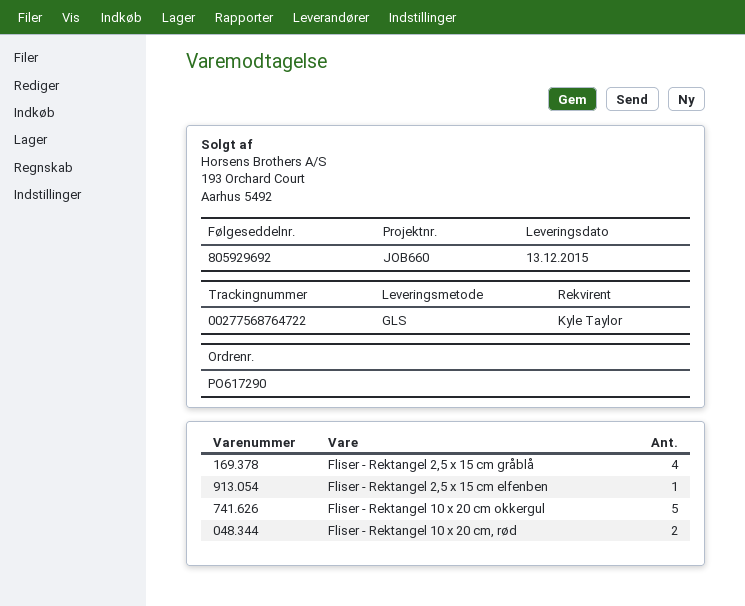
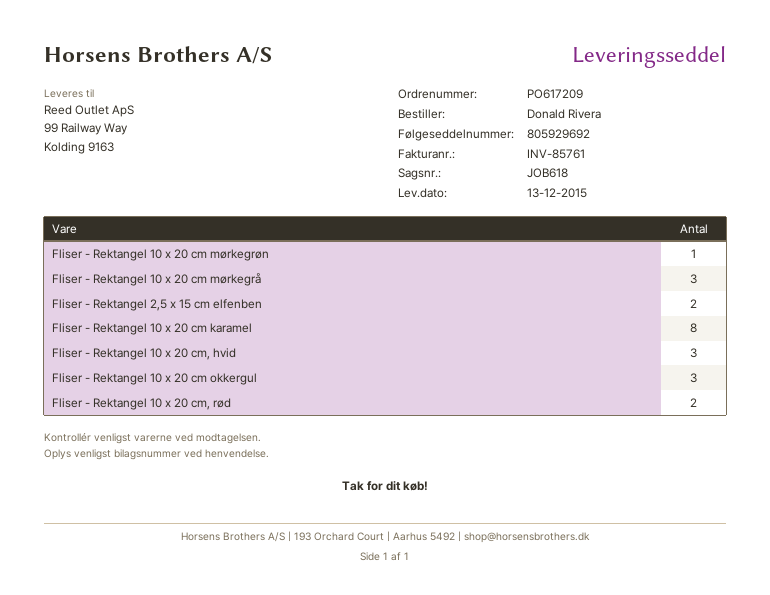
order number: PO617290 -> PO617209
reference: JOB660 -> JOB618
ordered by: Kyle Taylor -> Donald Rivera
Fliser - Rektangel 2,5 x 15 cm gråblå: 4 -> none
Fliser - Rektangel 2,5 x 15 cm elfenben: 1 -> 2
Fliser - Rektangel 10 x 20 cm okkergul: 5 -> 3
Fliser - Rektangel 10 x 20 cm mørkegrøn: none -> 1
Fliser - Rektangel 10 x 20 cm mørkegrå: none -> 3
Fliser - Rektangel 10 x 20 cm karamel: none -> 8
Fliser - Rektangel 10 x 20 cm, hvid: none -> 3

